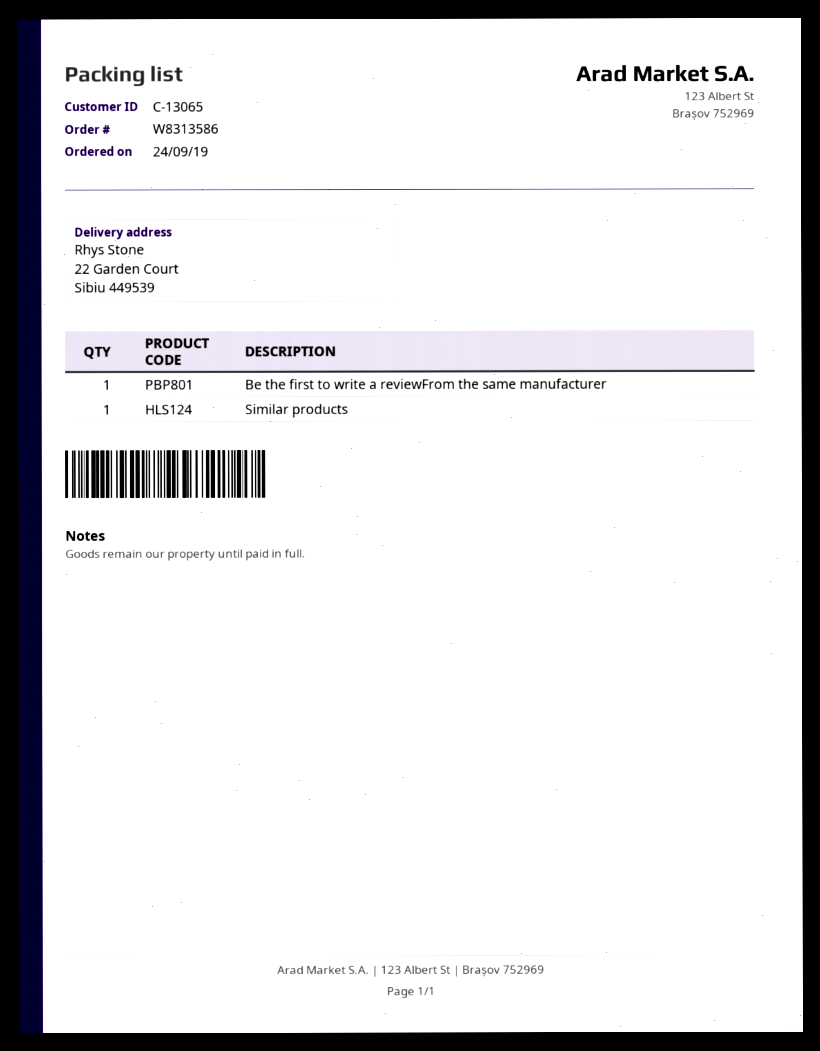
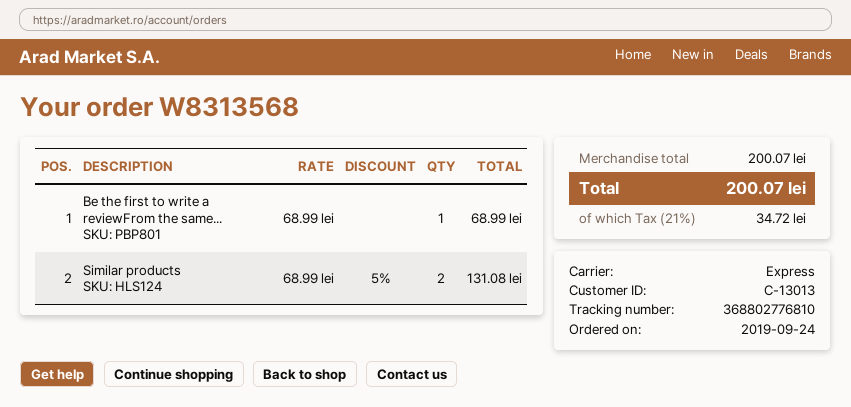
order number: W8313586 -> W8313568
customer number: C-13065 -> C-13013
Similar products: 1 -> 2

